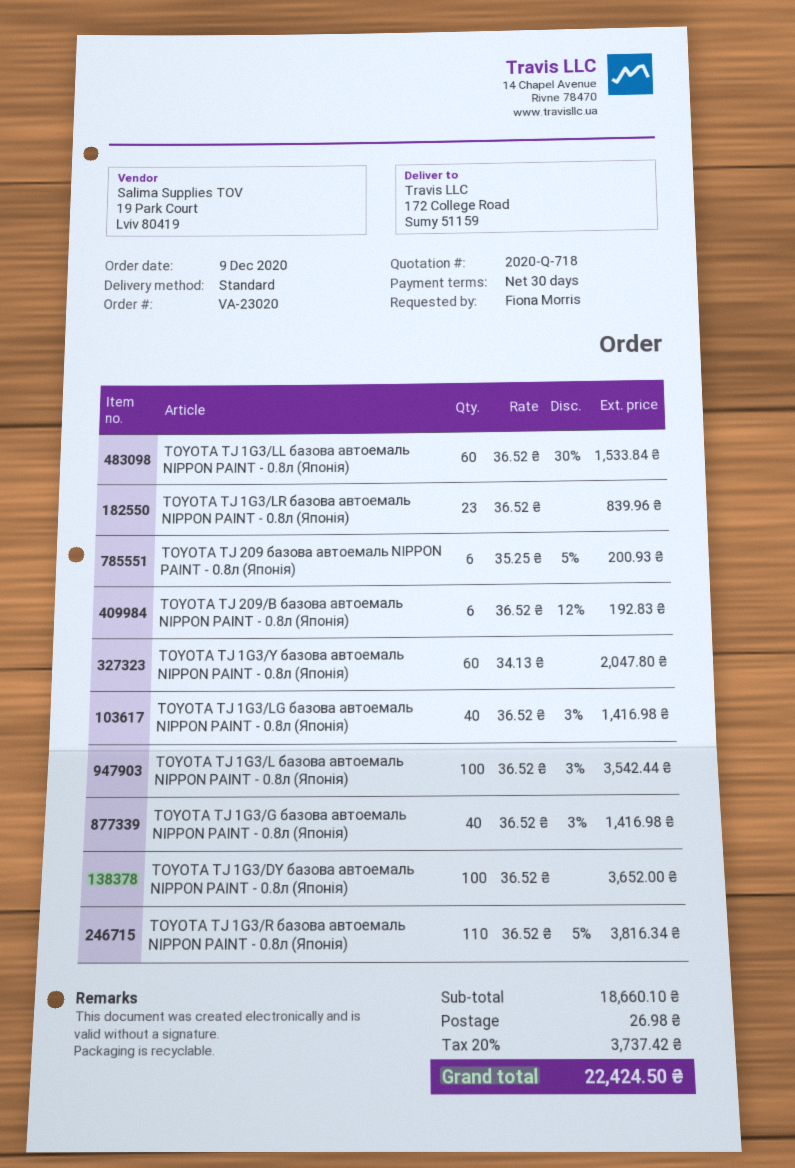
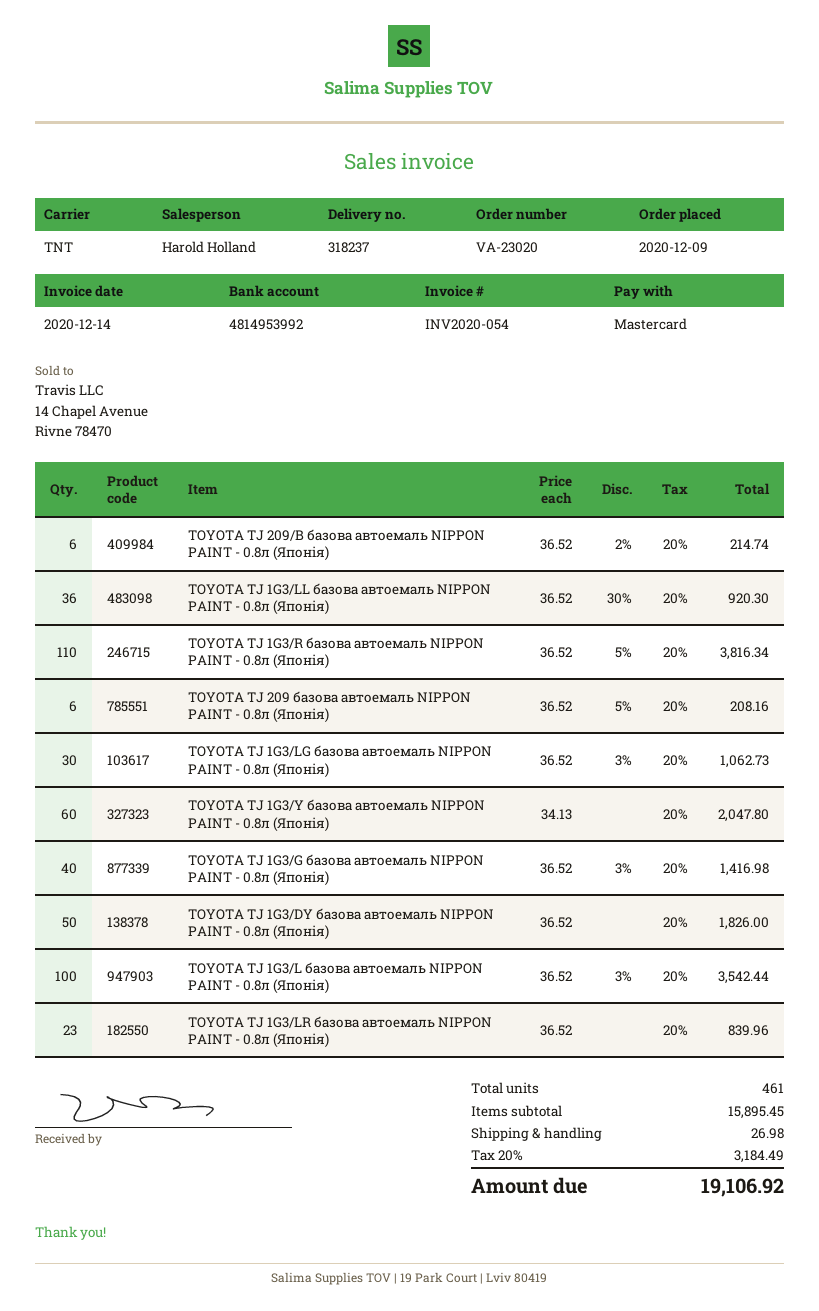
shipping method: standard -> TNT
TOYOTA TJ 1G3/LL базова автоемаль NIPPON PAINT - 0.8л (Японія): 60 x 36.52 - 30% = 1533.84 -> 36 x 36.52 - 30% = 920.30
TOYOTA TJ 209 базова автоемаль NIPPON PAINT - 0.8л (Японія): 6 x 35.25 - 5% = 200.93 -> 6 x 36.52 - 5% = 208.16
TOYOTA TJ 209/B базова автоемаль NIPPON PAINT - 0.8л (Японія): 6 x 36.52 - 12% = 192.83 -> 6 x 36.52 - 2% = 214.74
TOYOTA TJ 1G3/LG базова автоемаль NIPPON PAINT - 0.8л (Японія): 40 x 36.52 - 3% = 1416.98 -> 30 x 36.52 - 3% = 1062.73
TOYOTA TJ 1G3/DY базова автоемаль NIPPON PAINT - 0.8л (Японія): 100 x 36.52 = 3652.00 -> 50 x 36.52 = 1826.00
subtotal: 18660.10 -> 15895.45
tax: 20% = 3737.42 -> 20% = 3184.49
total: 22424.50 -> 19106.92

